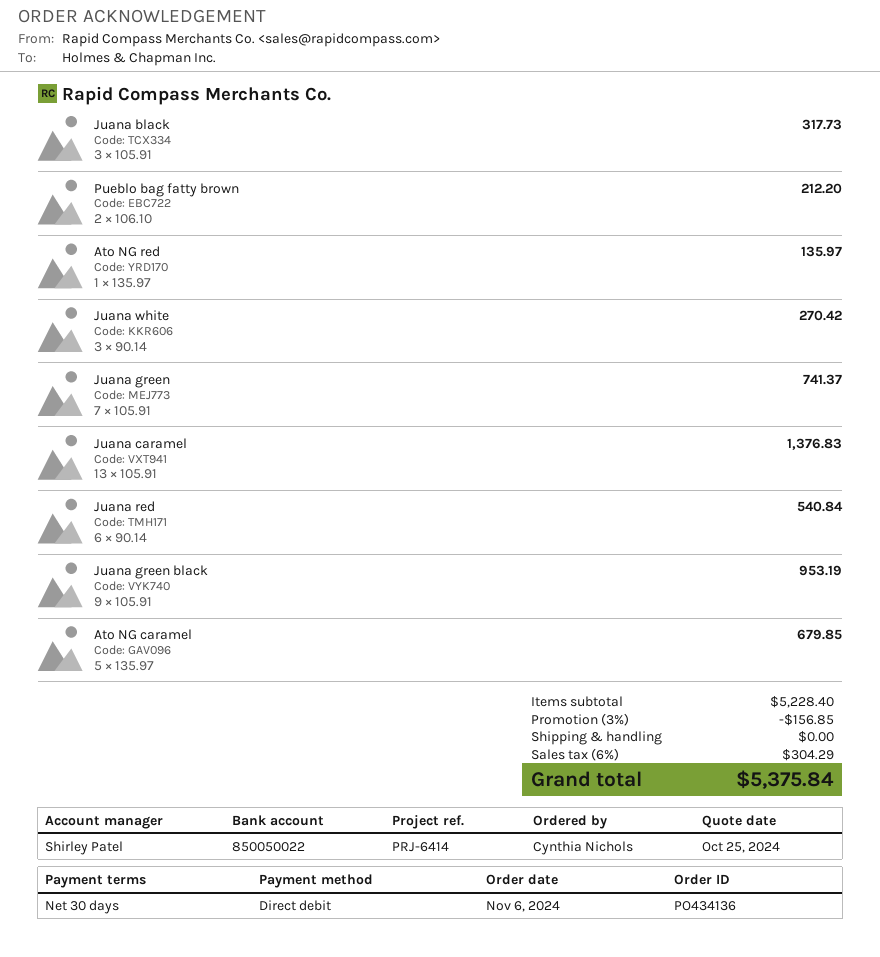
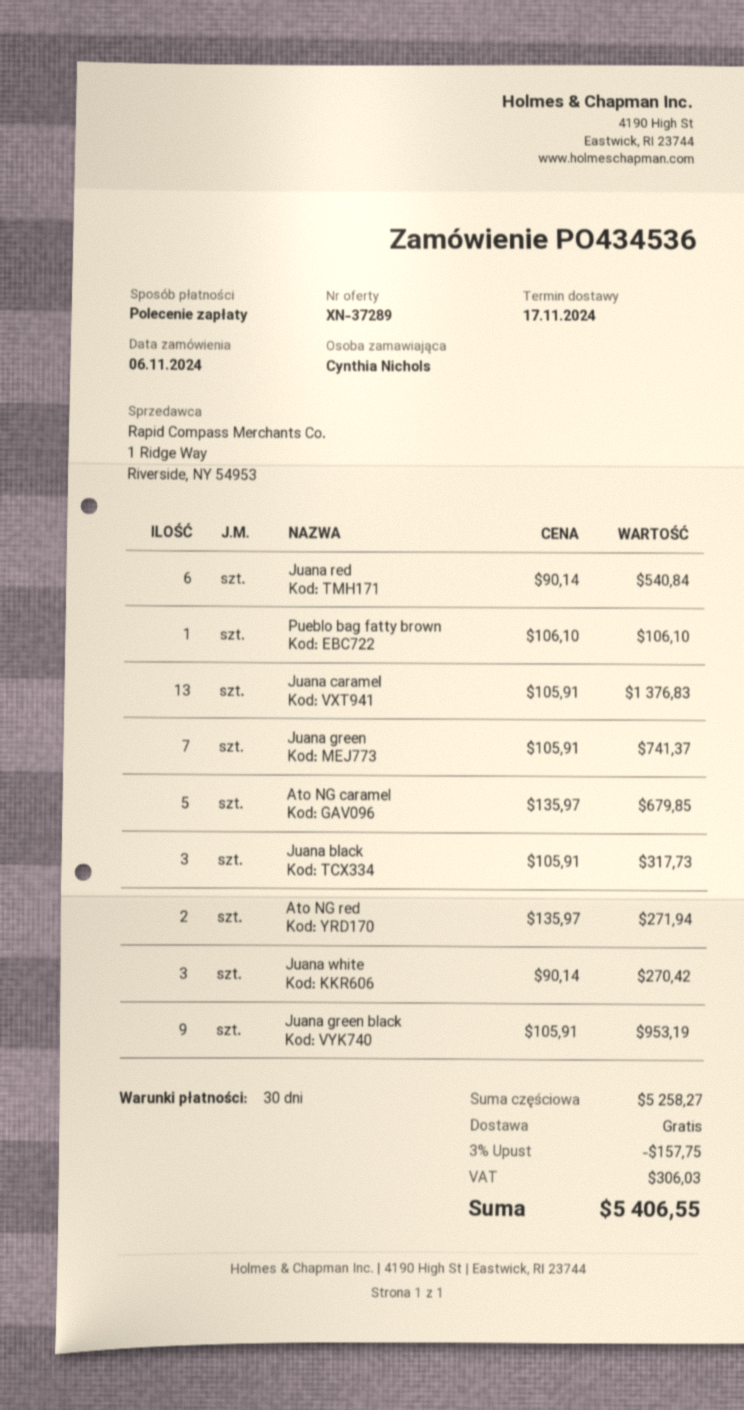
order number: PO434136 -> PO434536
Pueblo bag fatty brown: 2 x 106.10 = 212.20 -> 1 x 106.10 = 106.10
Ato NG red: 1 x 135.97 = 135.97 -> 2 x 135.97 = 271.94
subtotal: 5228.40 -> 5258.27
discount: 3% = 156.85 -> 3% = 157.75
tax: 304.29 -> 306.03
total: 5375.84 -> 5406.55

